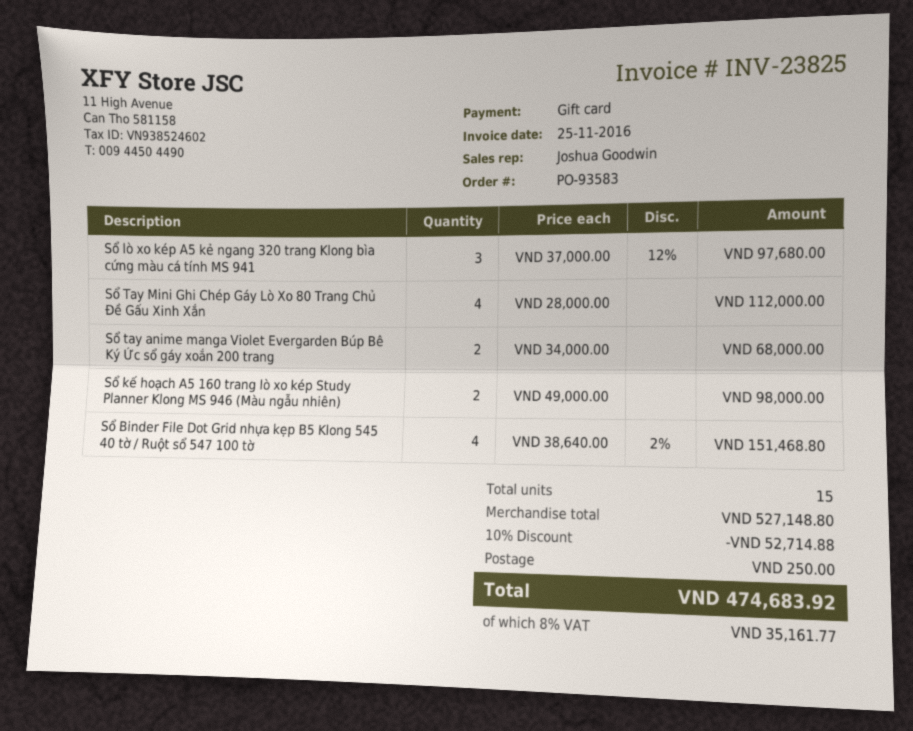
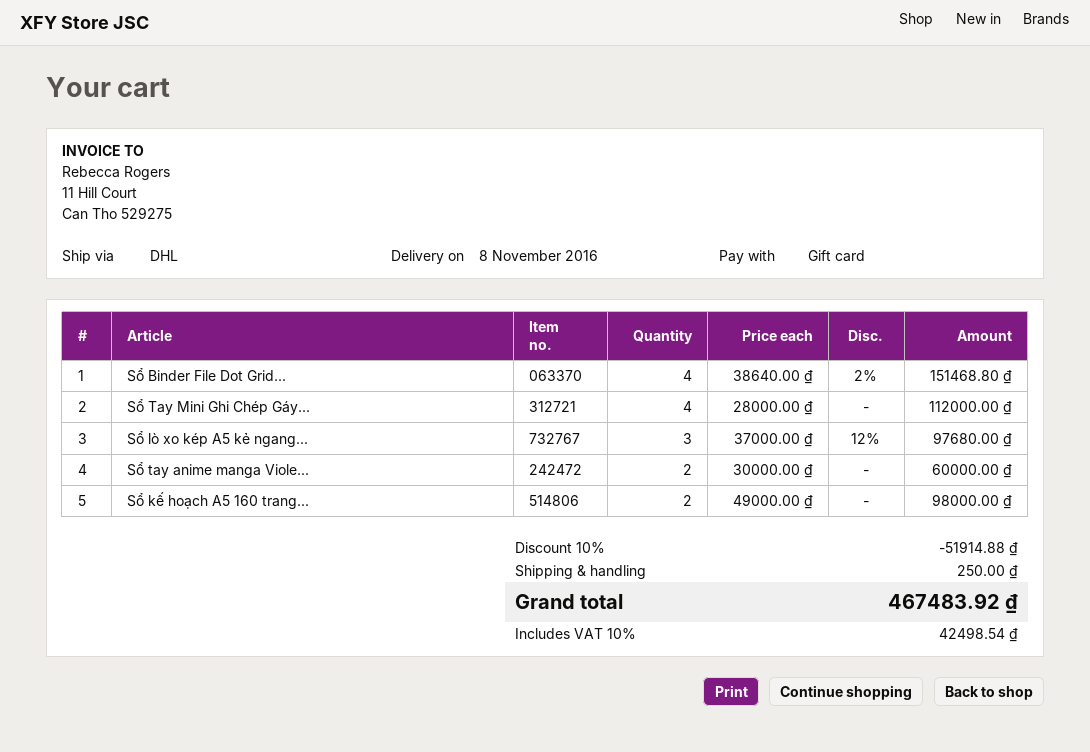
Sổ tay anime manga Violet Evergarden Búp Bê Ký Ức sổ gáy xoắn 200 trang: 2 x 34000.00 = 68000.00 -> 2 x 30000.00 = 60000.00
discount: 10% = 52714.88 -> 10% = 51914.88
tax: 8% = 35161.77 -> 10% = 42498.54
total: 474683.92 -> 467483.92

